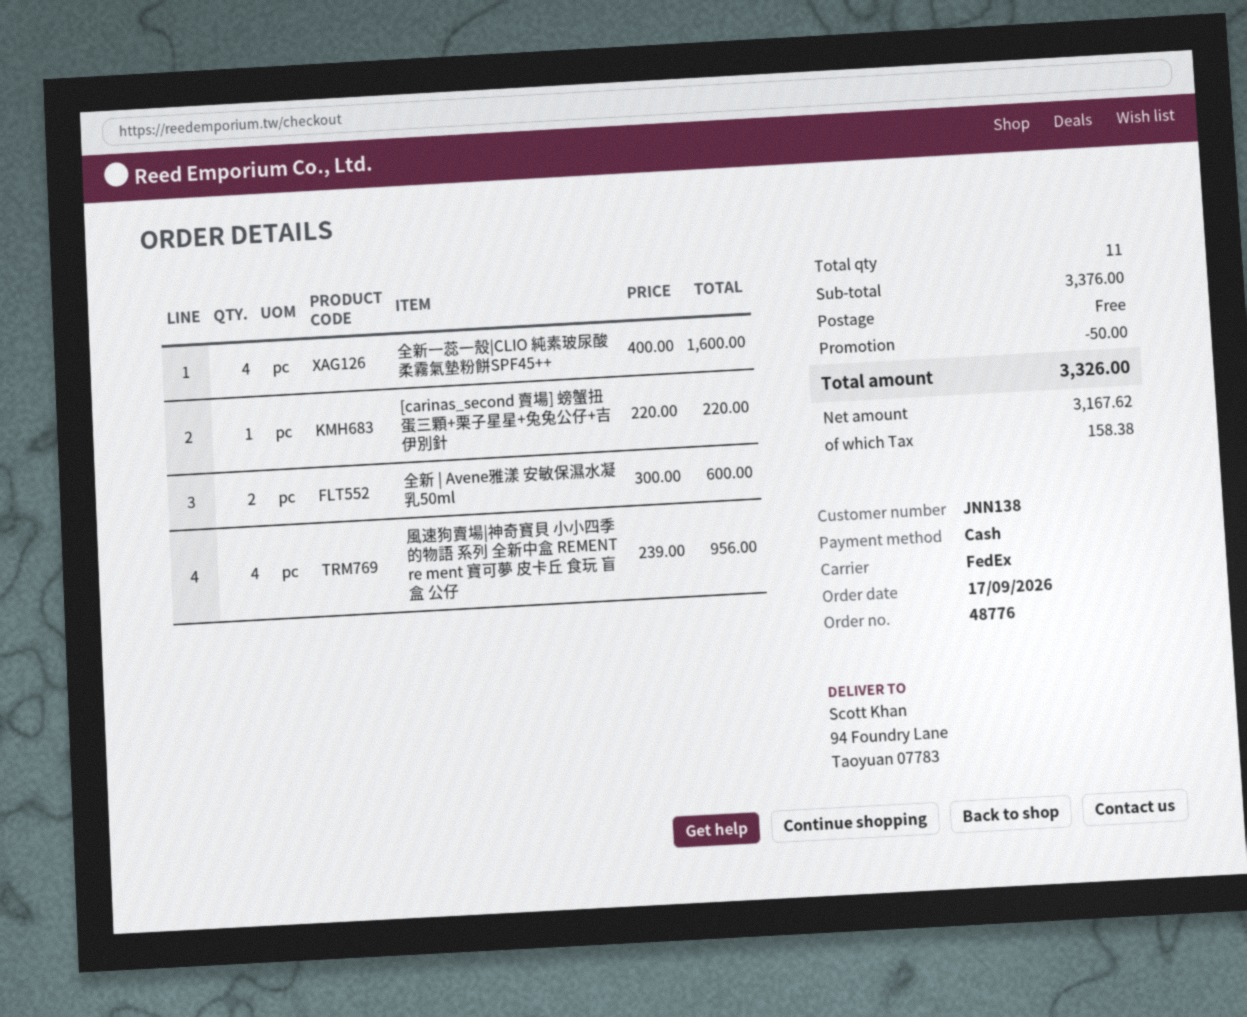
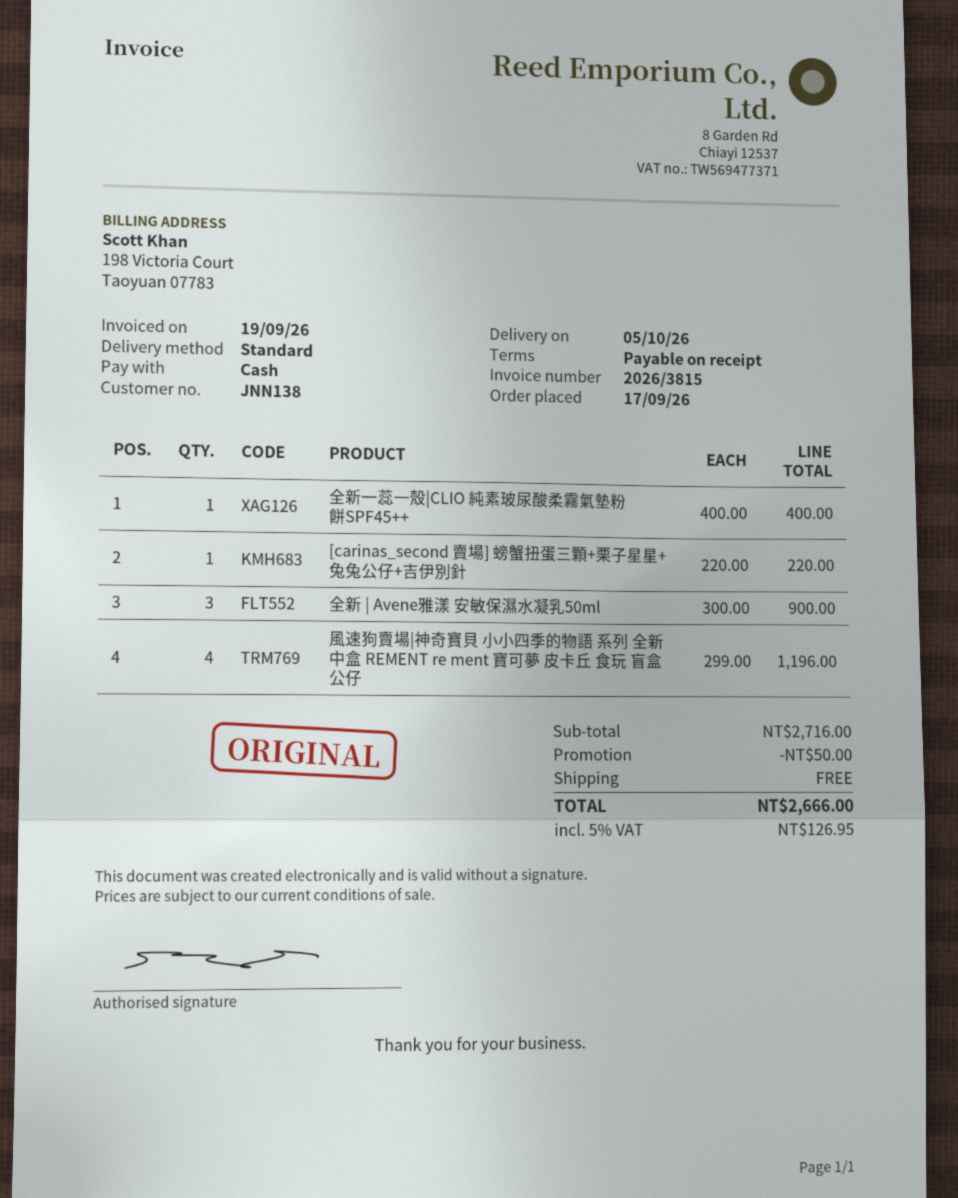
shipping method: FedEx -> standard
全新一蕊一殼|CLIO 純素玻尿酸柔霧氣墊粉餅SPF45++: 4 x 400.00 = 1600.00 -> 1 x 400.00 = 400.00
全新 | Avene雅漾 安敏保濕水凝乳50ml: 2 x 300.00 = 600.00 -> 3 x 300.00 = 900.00
風速狗賣場|神奇寶貝 小小四季的物語 系列 全新中盒 REMENT re ment 寶可夢 皮卡丘 食玩 盲盒 公仔: 4 x 239.00 = 956.00 -> 4 x 299.00 = 1196.00
subtotal: 3376.00 -> 2716.00
tax: 158.38 -> 126.95
total: 3326.00 -> 2666.00

